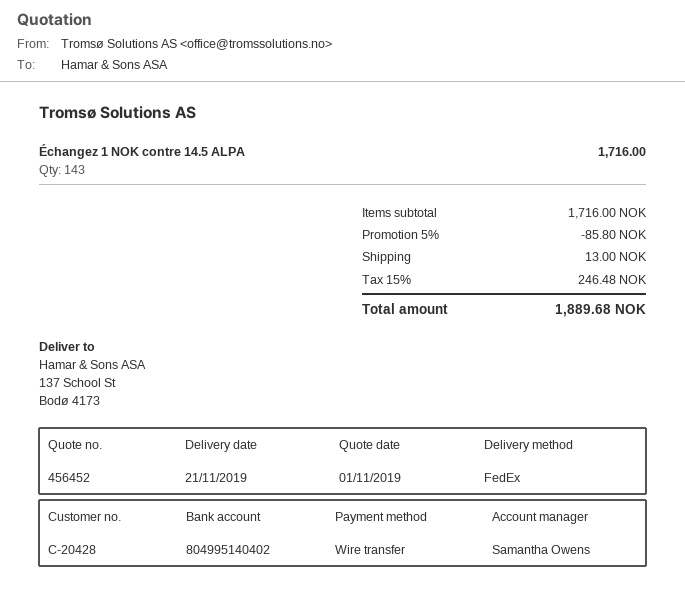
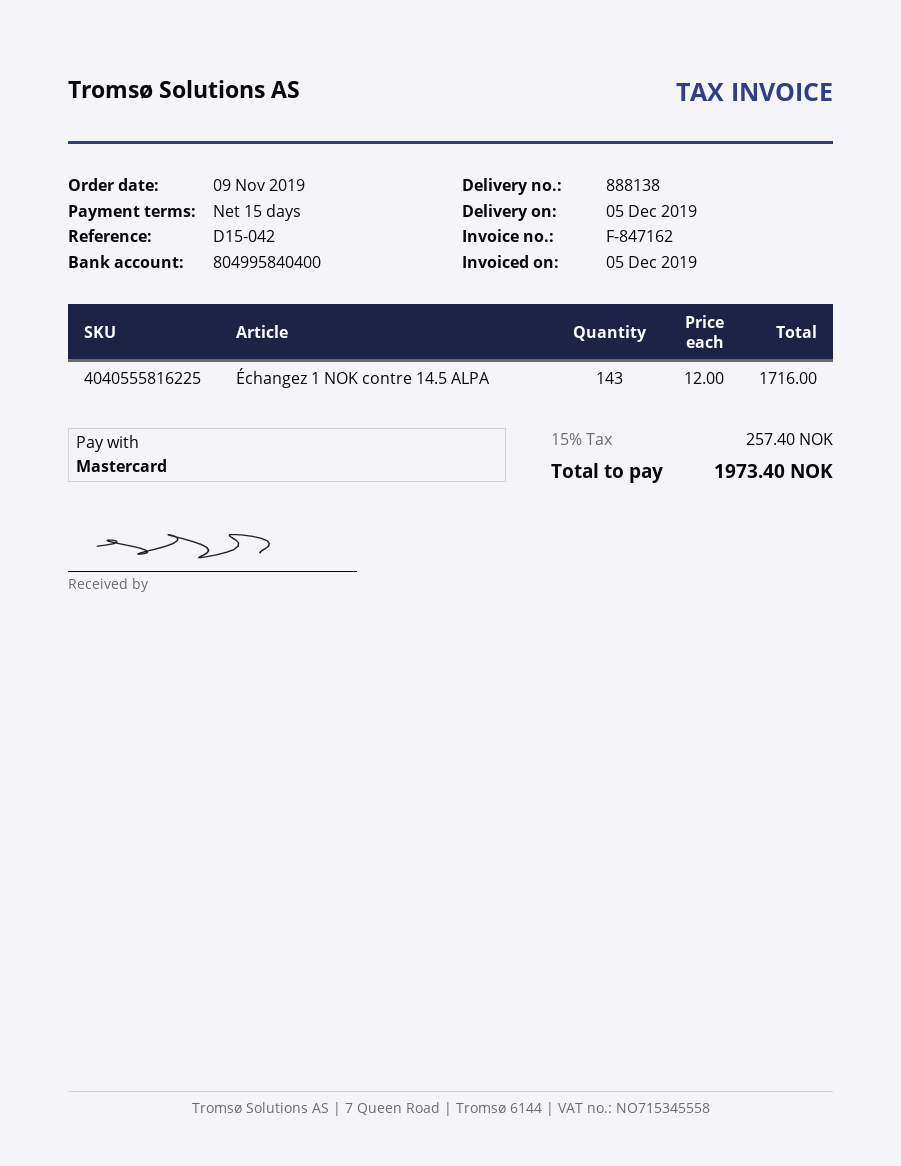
delivery date: 2019-11-21 -> 2019-12-05
payment method: bank transfer -> Mastercard
bank account: 804995140402 -> 804995840400
discount: 5% = 85.80 -> none
shipping: 13.00 -> none
tax: 15% = 246.48 -> 15% = 257.40
total: 1889.68 -> 1973.40

